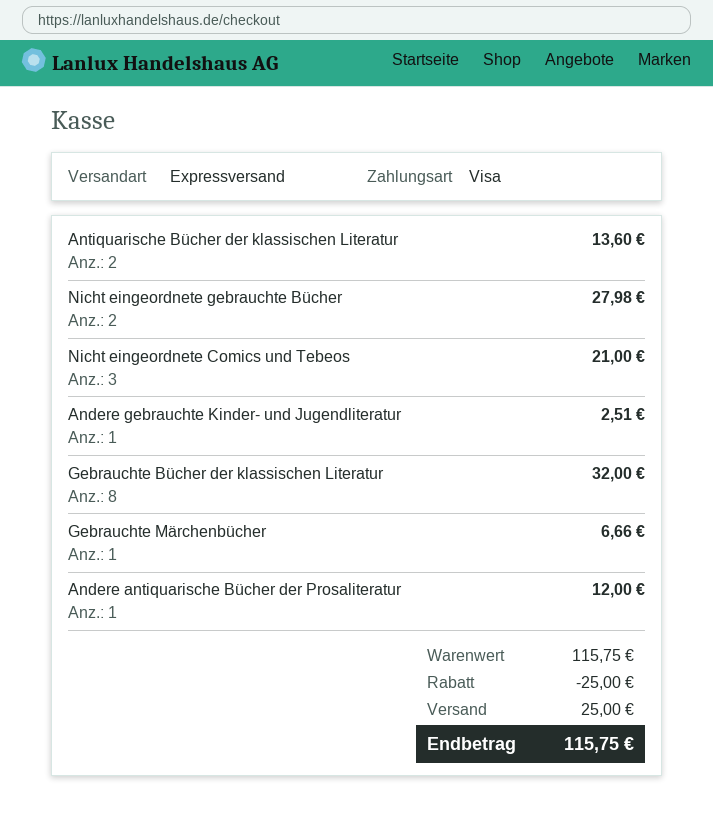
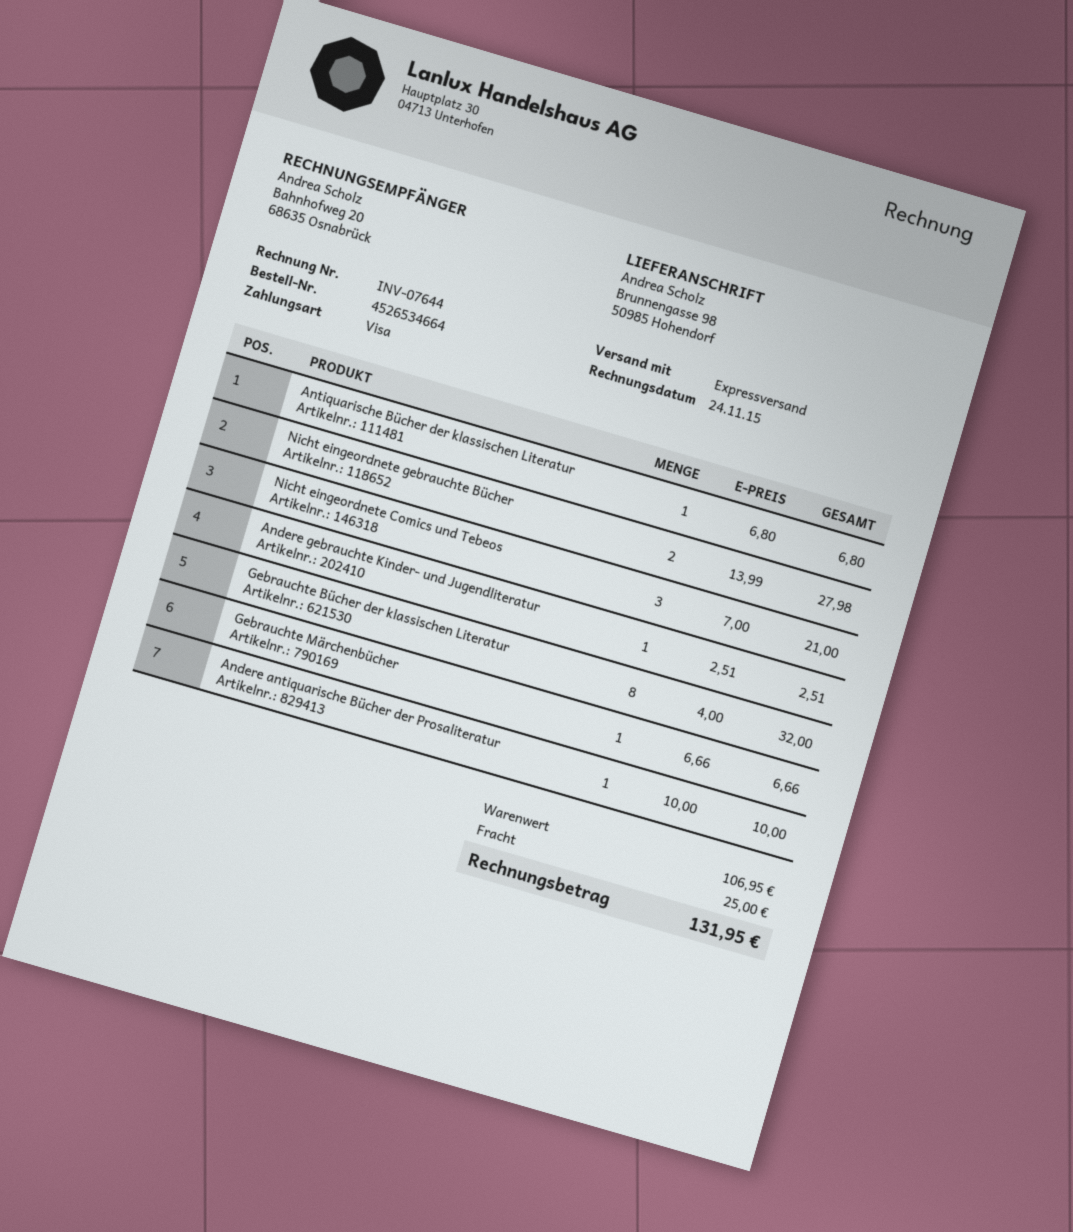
Antiquarische Bücher der klassischen Literatur: 2 for 13.60 -> 1 for 6.80
Andere antiquarische Bücher der Prosaliteratur: 1 for 12.00 -> 1 for 10.00
subtotal: 115.75 -> 106.95
discount: 25.00 -> none
total: 115.75 -> 131.95

